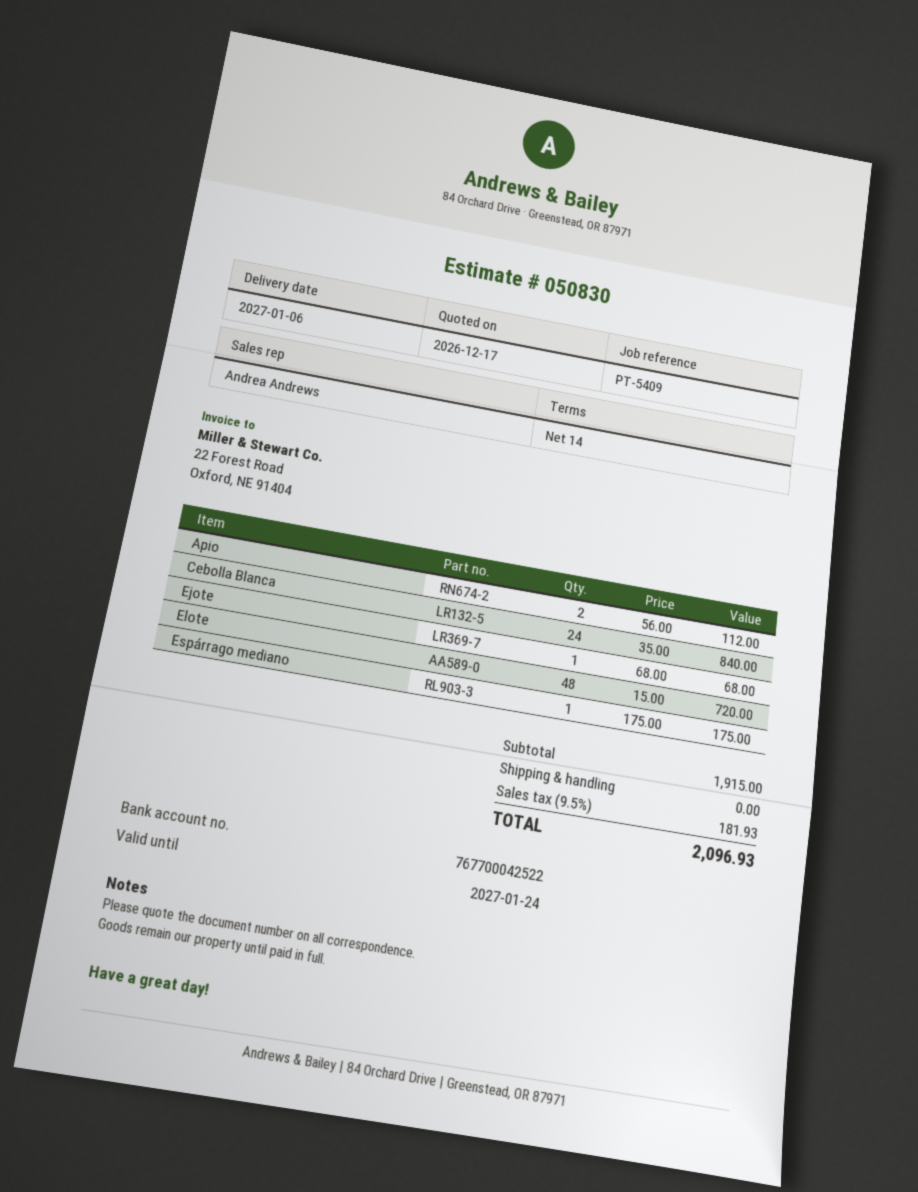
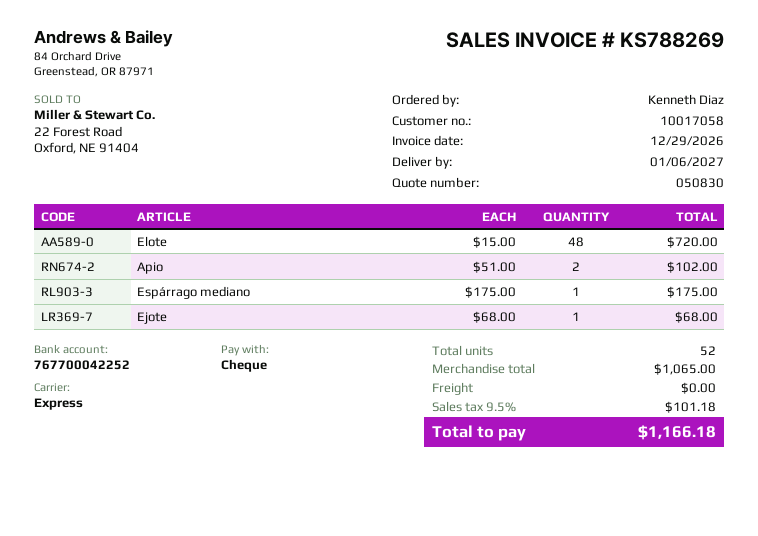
bank account: 767700042522 -> 767700042252
Apio: 2 x 56.00 = 112.00 -> 2 x 51.00 = 102.00
Cebolla Blanca: 24 x 35.00 = 840.00 -> none
subtotal: 1915.00 -> 1065.00
tax: 9.5% = 181.93 -> 9.5% = 101.18
total: 2096.93 -> 1166.18

